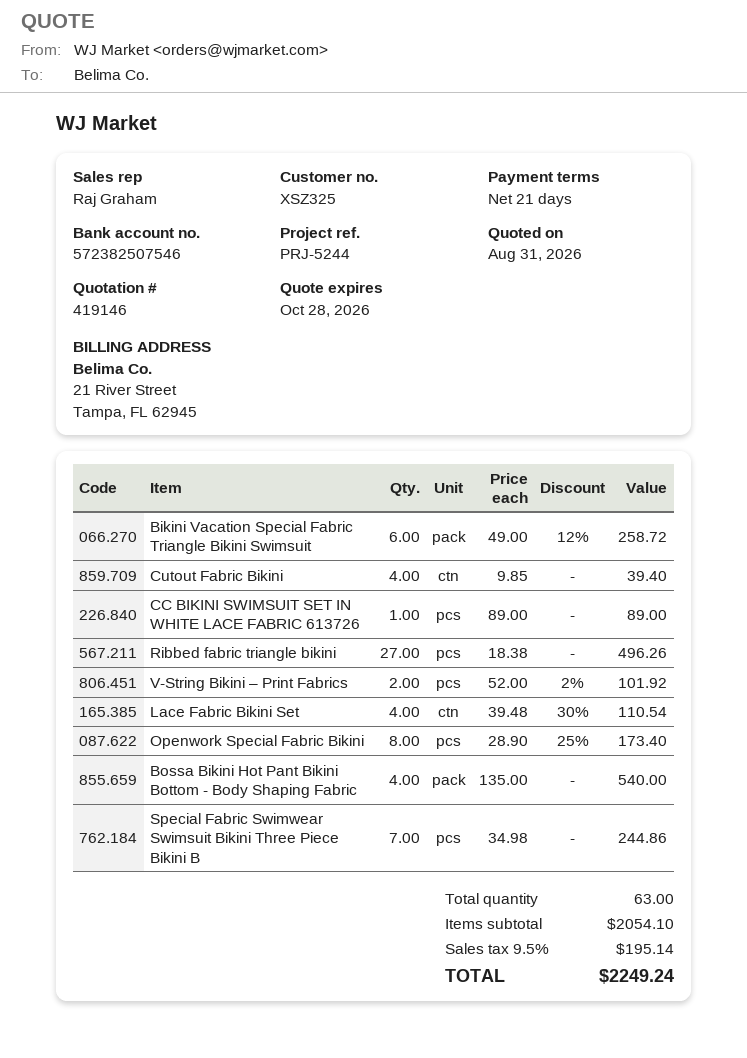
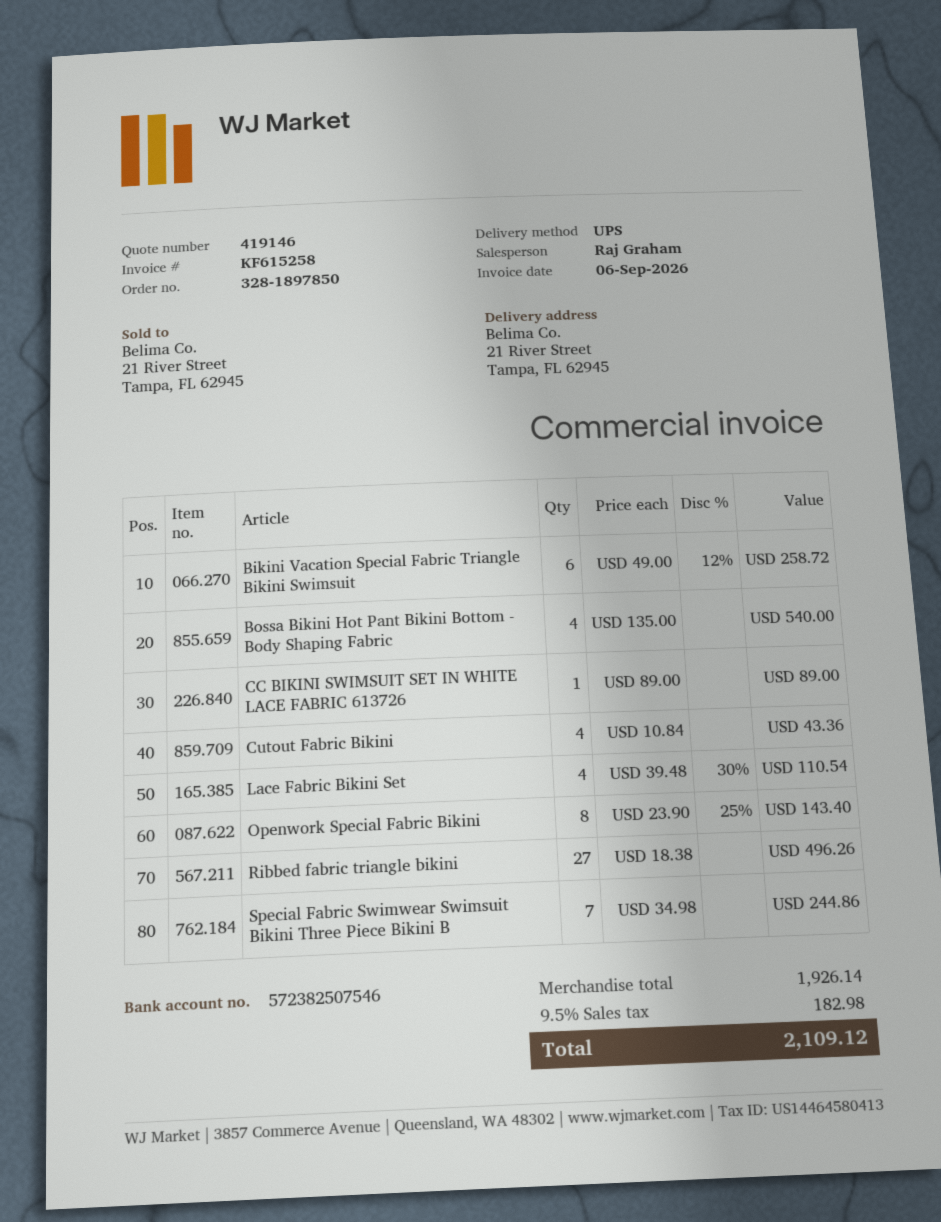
Cutout Fabric Bikini: 4 x 9.85 = 39.40 -> 4 x 10.84 = 43.36
V-String Bikini – Print Fabrics: 2 x 52.00 - 2% = 101.92 -> none
Openwork Special Fabric Bikini: 8 x 28.90 - 25% = 173.40 -> 8 x 23.90 - 25% = 143.40
subtotal: 2054.10 -> 1926.14
tax: 9.5% = 195.14 -> 9.5% = 182.98
total: 2249.24 -> 2109.12

